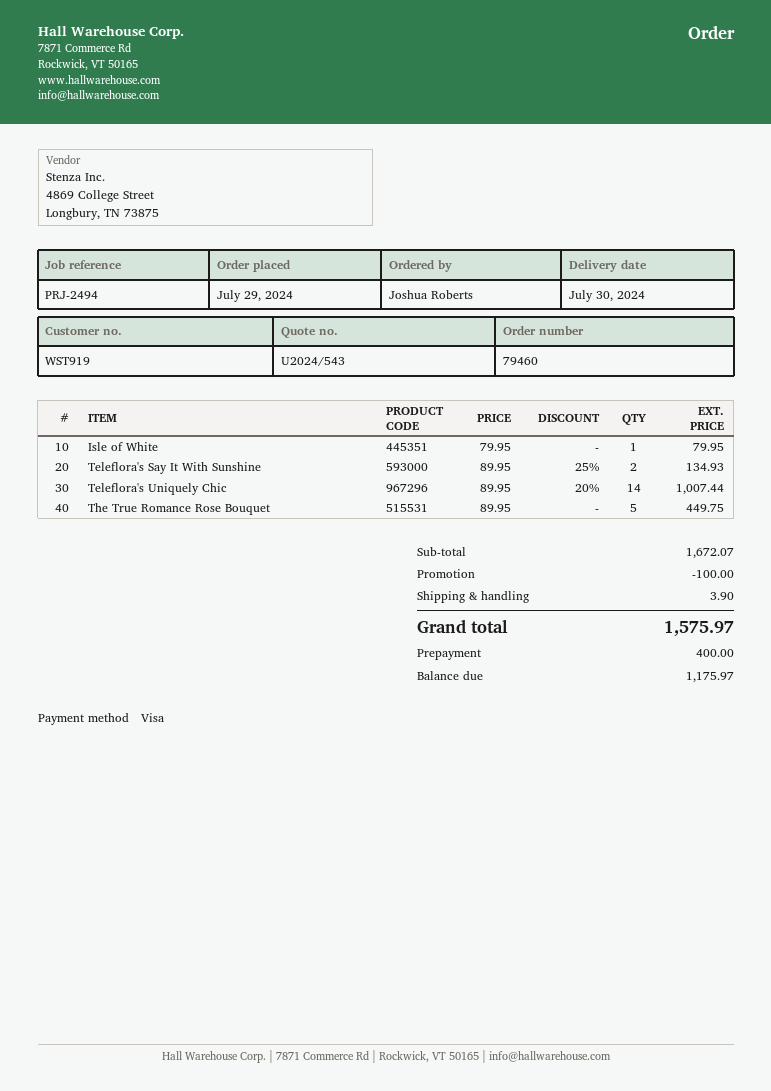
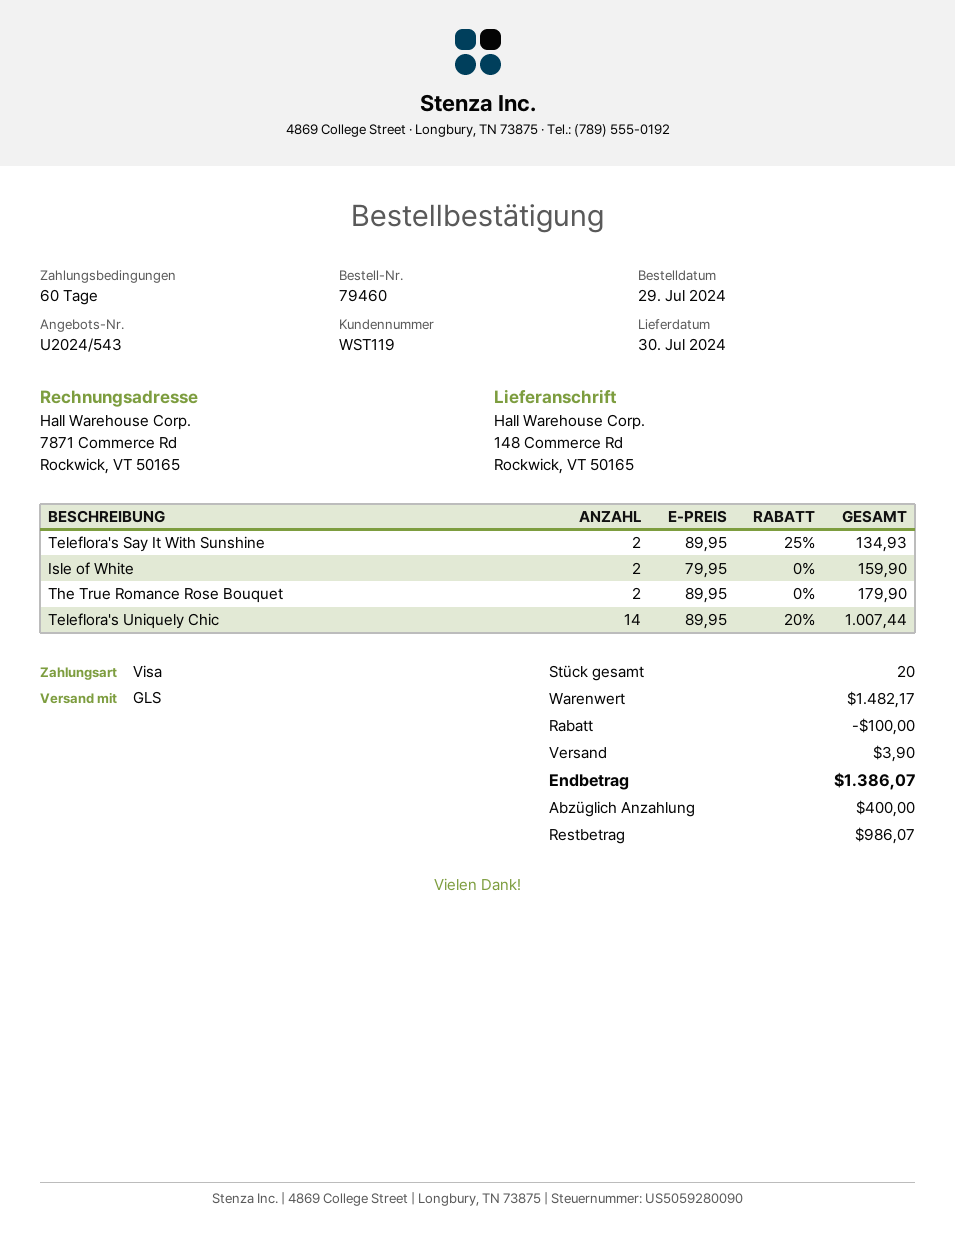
customer number: WST919 -> WST119
Isle of White: 1 x 79.95 = 79.95 -> 2 x 79.95 = 159.90
The True Romance Rose Bouquet: 5 x 89.95 = 449.75 -> 2 x 89.95 = 179.90
subtotal: 1672.07 -> 1482.17
total: 1575.97 -> 1386.07
balance: 1175.97 -> 986.07

